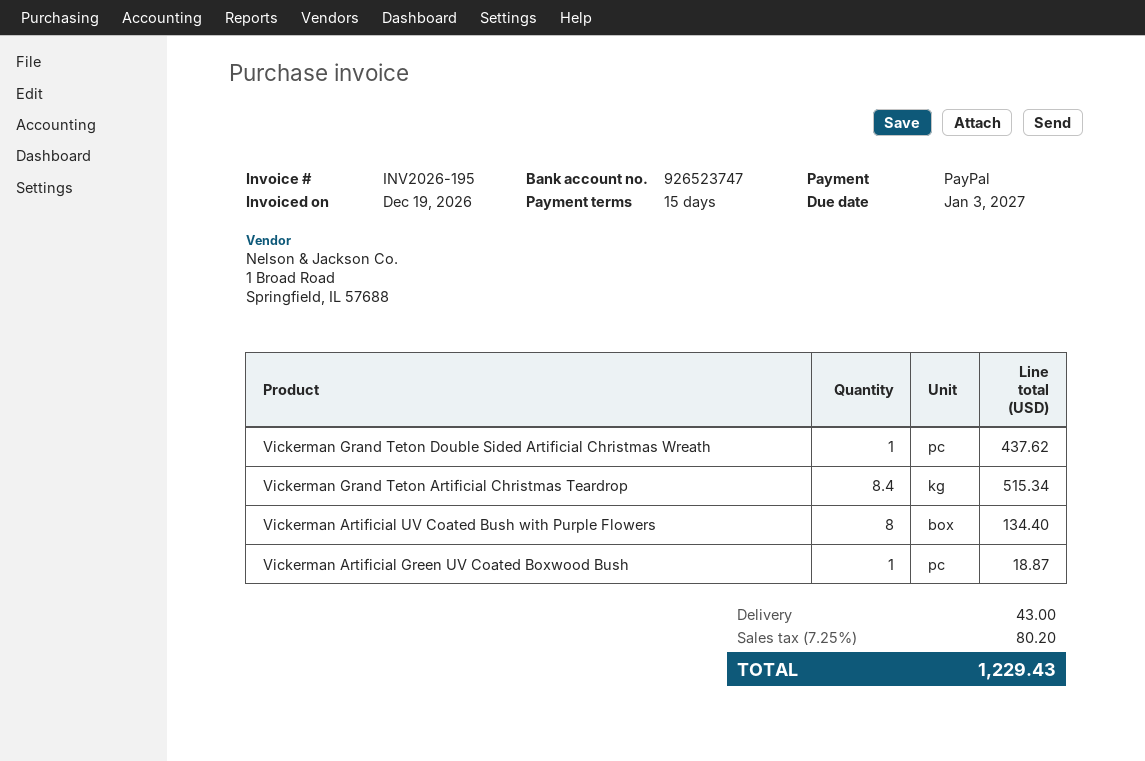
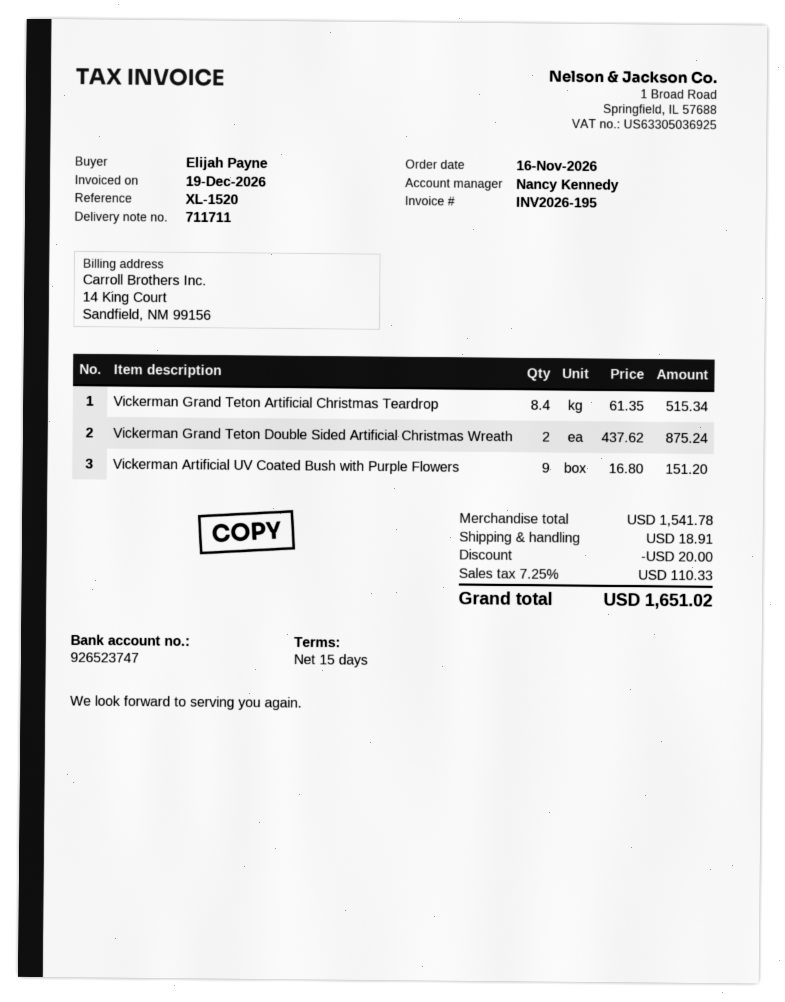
Vickerman Grand Teton Double Sided Artificial Christmas Wreath: 1 for 437.62 -> 2 for 875.24
Vickerman Artificial UV Coated Bush with Purple Flowers: 8 for 134.40 -> 9 for 151.20
Vickerman Artificial Green UV Coated Boxwood Bush: 1 for 18.87 -> none
discount: none -> 20.00
shipping: 43.00 -> 18.91
tax: 7.25% = 80.20 -> 7.25% = 110.33
total: 1229.43 -> 1651.02

